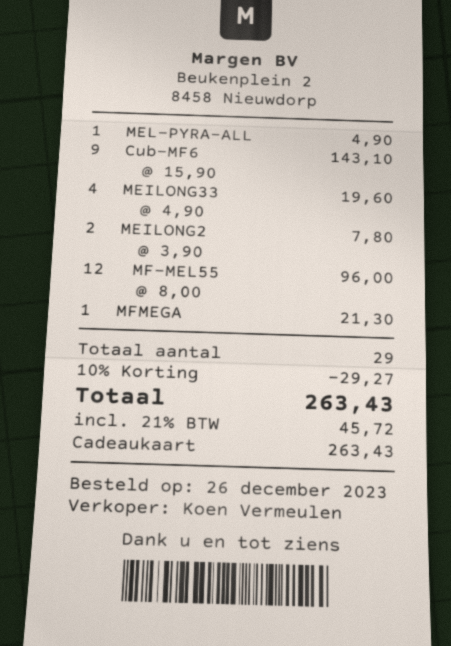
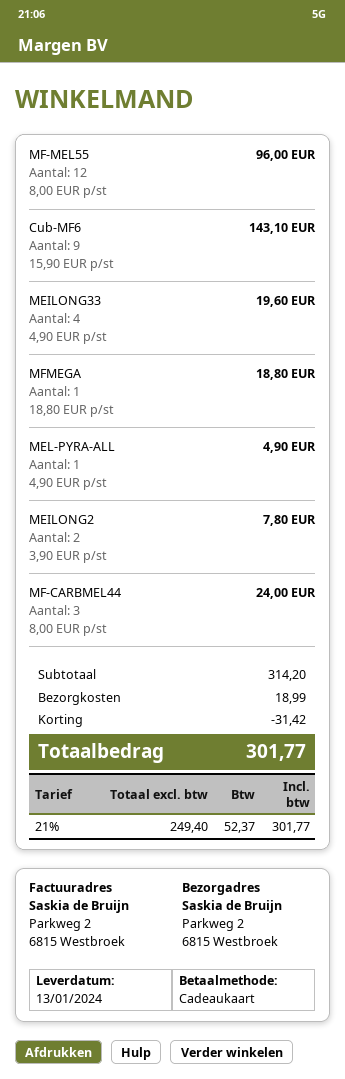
MFMEGA: 1 x 21.30 = 21.30 -> 1 x 18.80 = 18.80
MF-CARBMEL44: none -> 3 x 8.00 = 24.00
discount: 29.27 -> 31.42
shipping: none -> 18.99
tax: 21% = 45.72 -> 21% = 52.37
total: 263.43 -> 301.77

